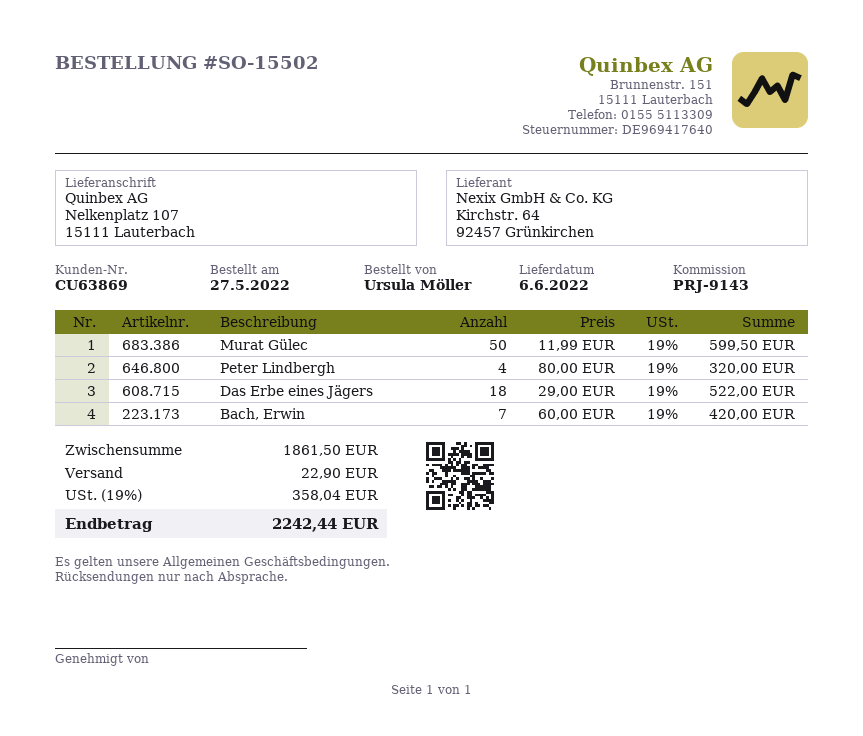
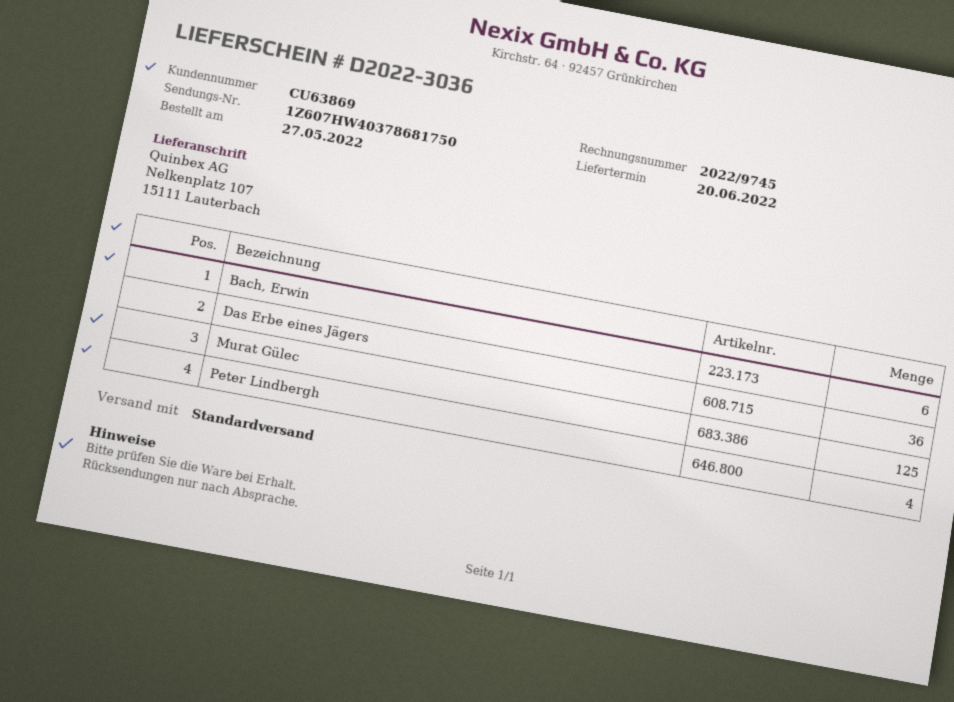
delivery date: 2022-06-06 -> 2022-06-20
Murat Gülec: 50 -> 125
Das Erbe eines Jägers: 18 -> 36
Bach, Erwin: 7 -> 6

